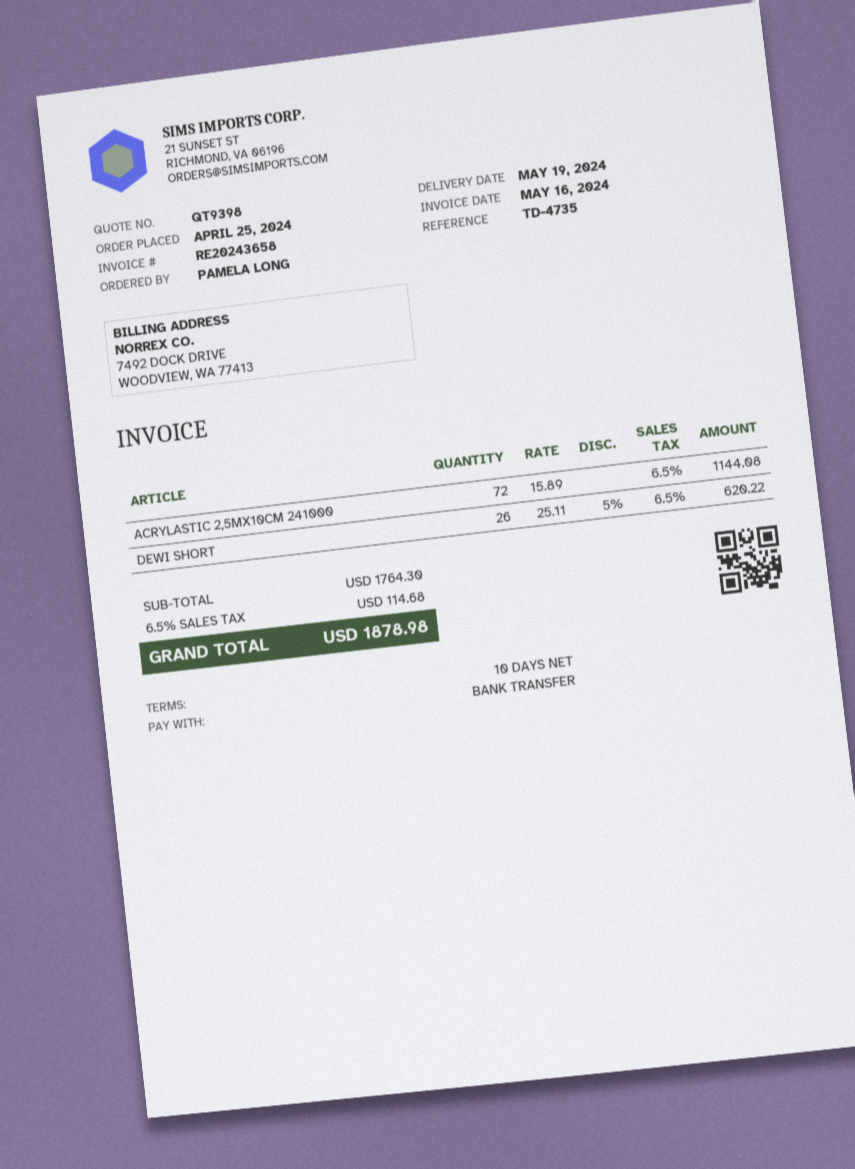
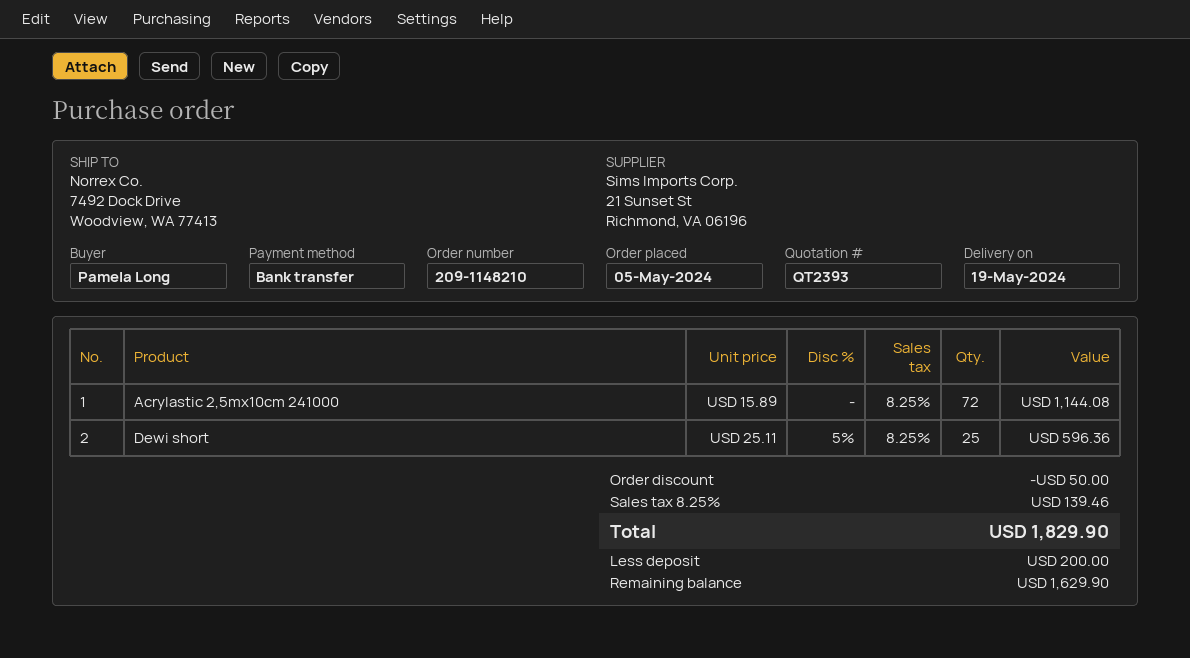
quote number: QT9398 -> QT2393
order date: 2024-04-25 -> 2024-05-05
DEWI SHORT: 26 x 25.11 - 5% = 620.22 -> 25 x 25.11 - 5% = 596.36
discount: none -> 50.00
tax: 6.5% = 114.68 -> 8.25% = 139.46
total: 1878.98 -> 1829.90

